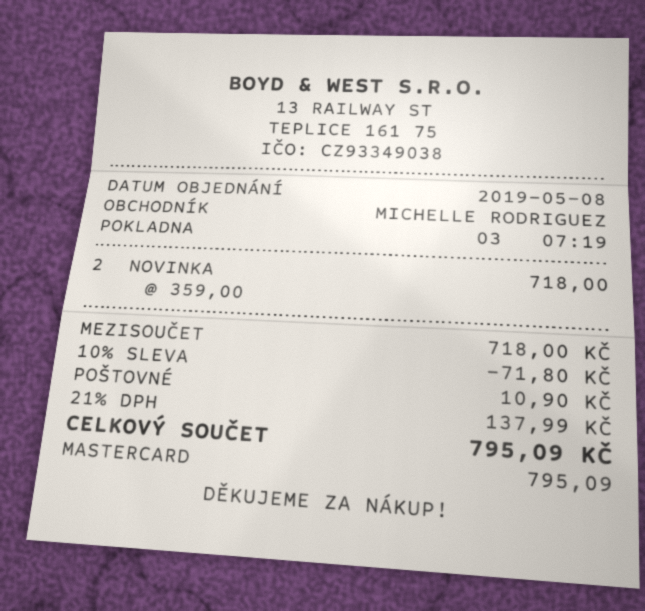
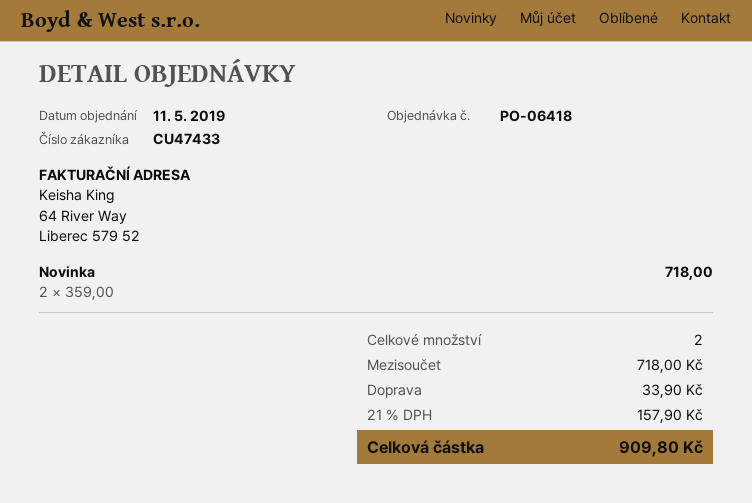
order date: 2019-05-08 -> 2019-05-11
discount: 10% = 71.80 -> none
shipping: 10.90 -> 33.90
tax: 21% = 137.99 -> 21% = 157.90
total: 795.09 -> 909.80

